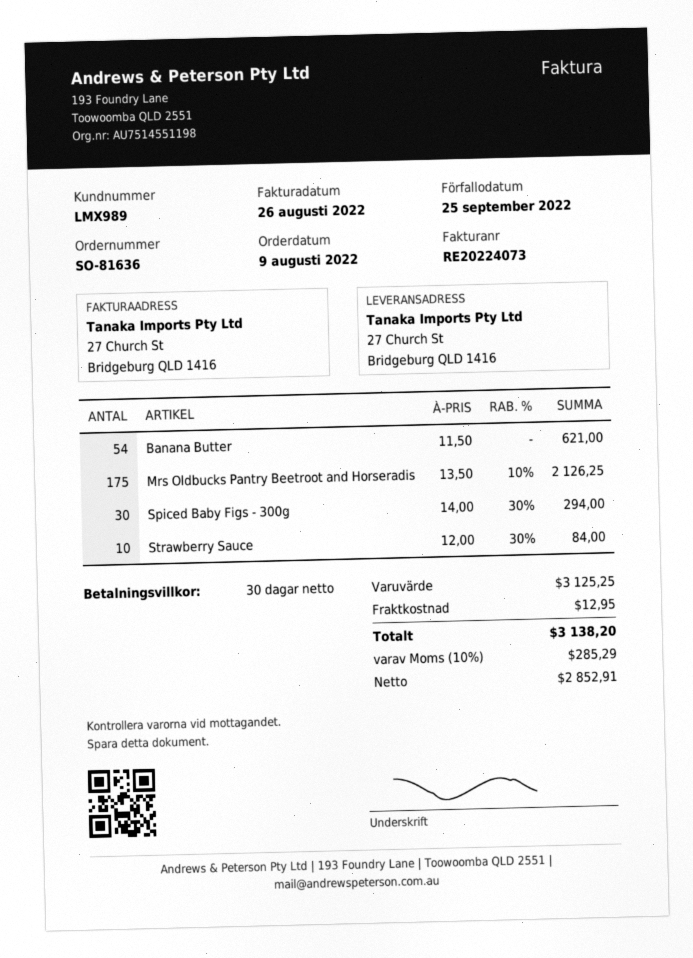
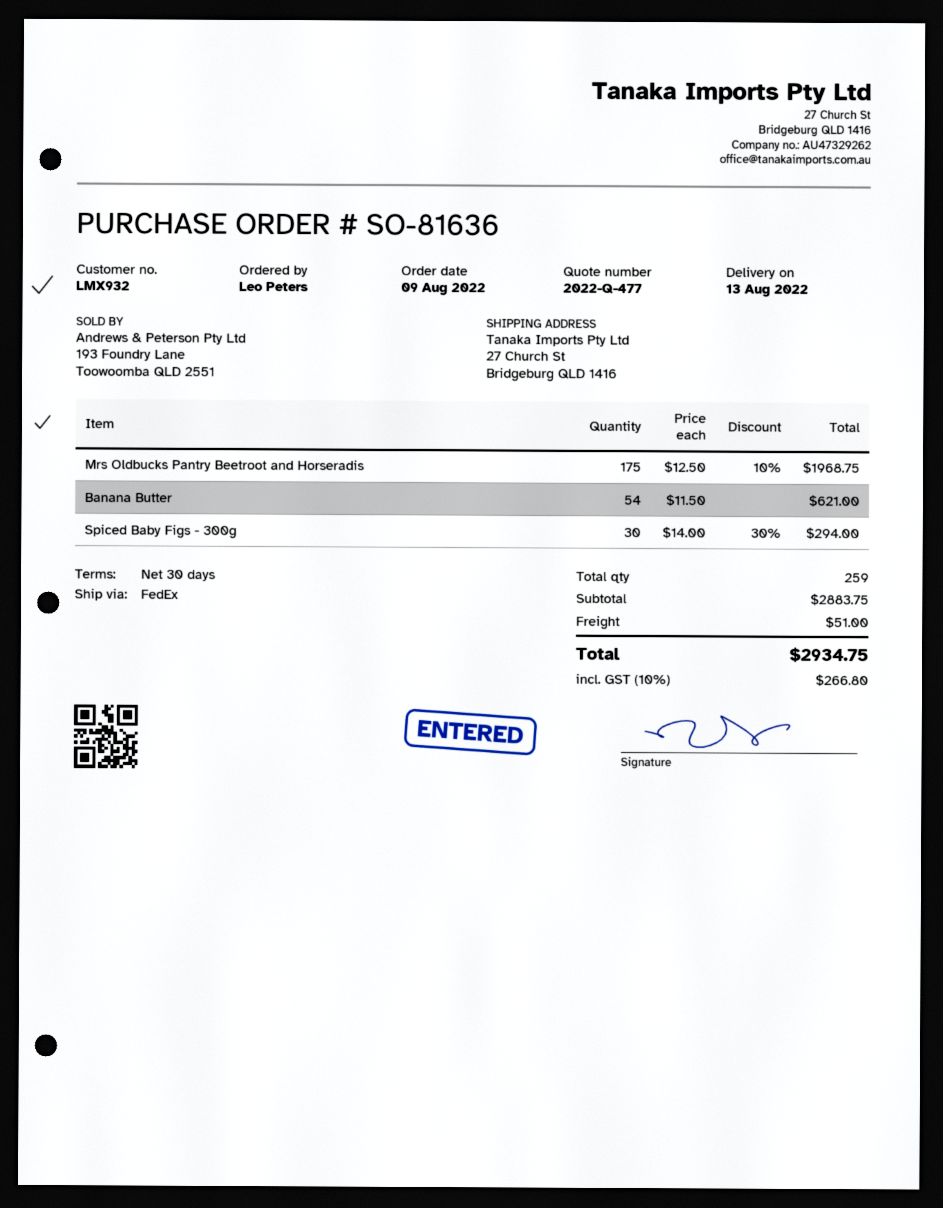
customer number: LMX989 -> LMX932
Mrs Oldbucks Pantry Beetroot and Horseradis: 175 x 13.50 - 10% = 2126.25 -> 175 x 12.50 - 10% = 1968.75
Strawberry Sauce: 10 x 12.00 - 30% = 84.00 -> none
subtotal: 3125.25 -> 2883.75
shipping: 12.95 -> 51.00
tax: 10% = 285.29 -> 10% = 266.80
total: 3138.20 -> 2934.75

